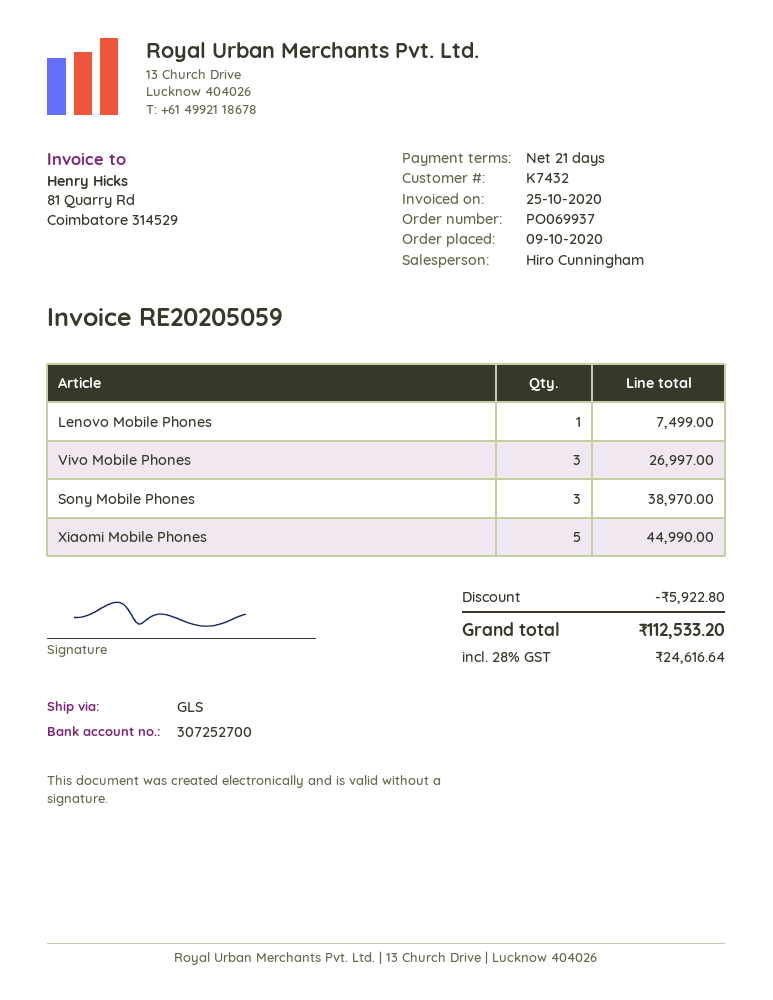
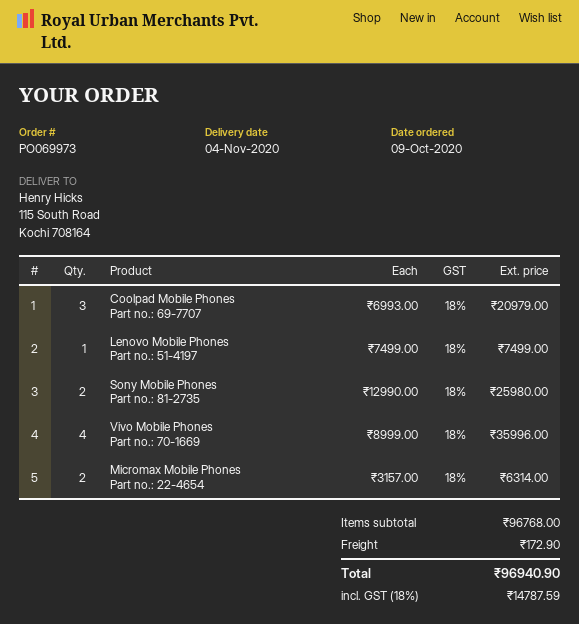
order number: PO069937 -> PO069973
Vivo Mobile Phones: 3 for 26997.00 -> 4 for 35996.00
Sony Mobile Phones: 3 for 38970.00 -> 2 for 25980.00
Xiaomi Mobile Phones: 5 for 44990.00 -> none
Coolpad Mobile Phones: none -> 3 for 20979.00
Micromax Mobile Phones: none -> 2 for 6314.00
discount: 5922.80 -> none
shipping: none -> 172.90
tax: 28% = 24616.64 -> 18% = 14787.59
total: 112533.20 -> 96940.90

